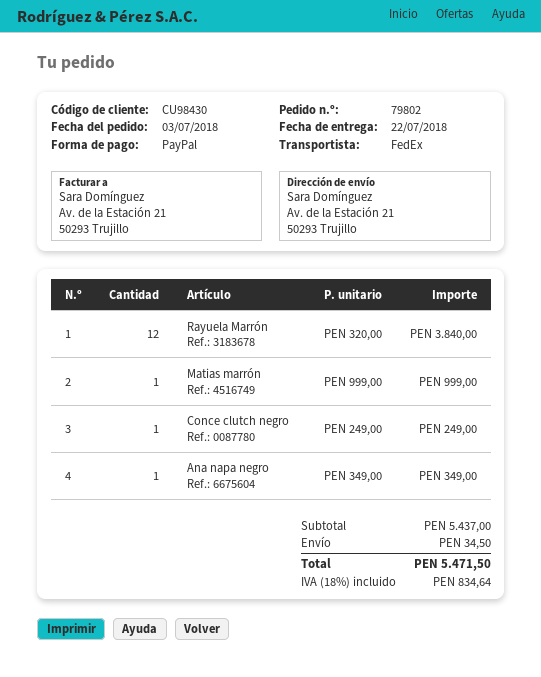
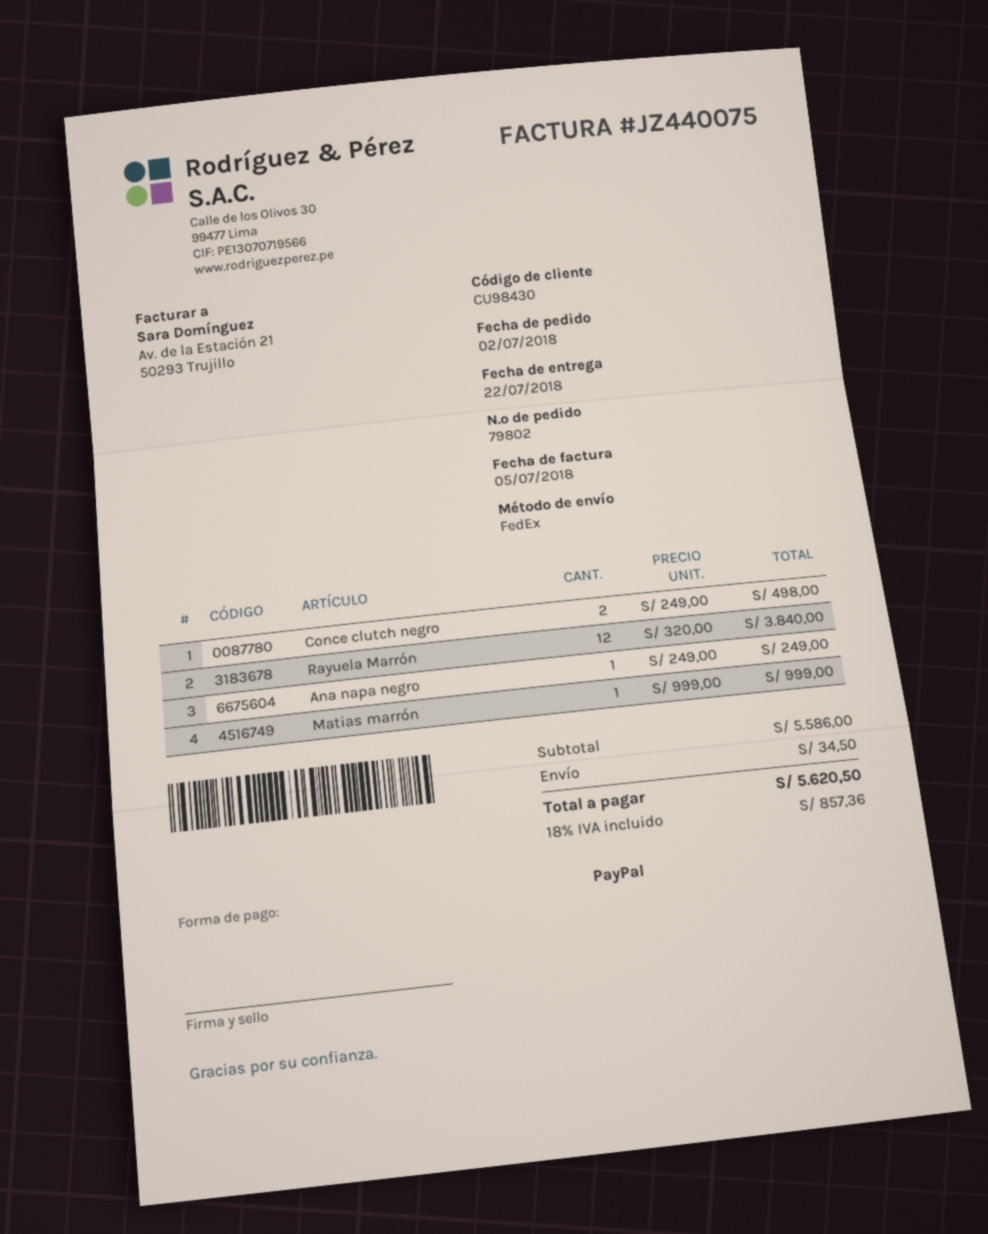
order date: 2018-07-03 -> 2018-07-02
Conce clutch negro: 1 x 249.00 = 249.00 -> 2 x 249.00 = 498.00
Ana napa negro: 1 x 349.00 = 349.00 -> 1 x 249.00 = 249.00
subtotal: 5437.00 -> 5586.00
tax: 18% = 834.64 -> 18% = 857.36
total: 5471.50 -> 5620.50

